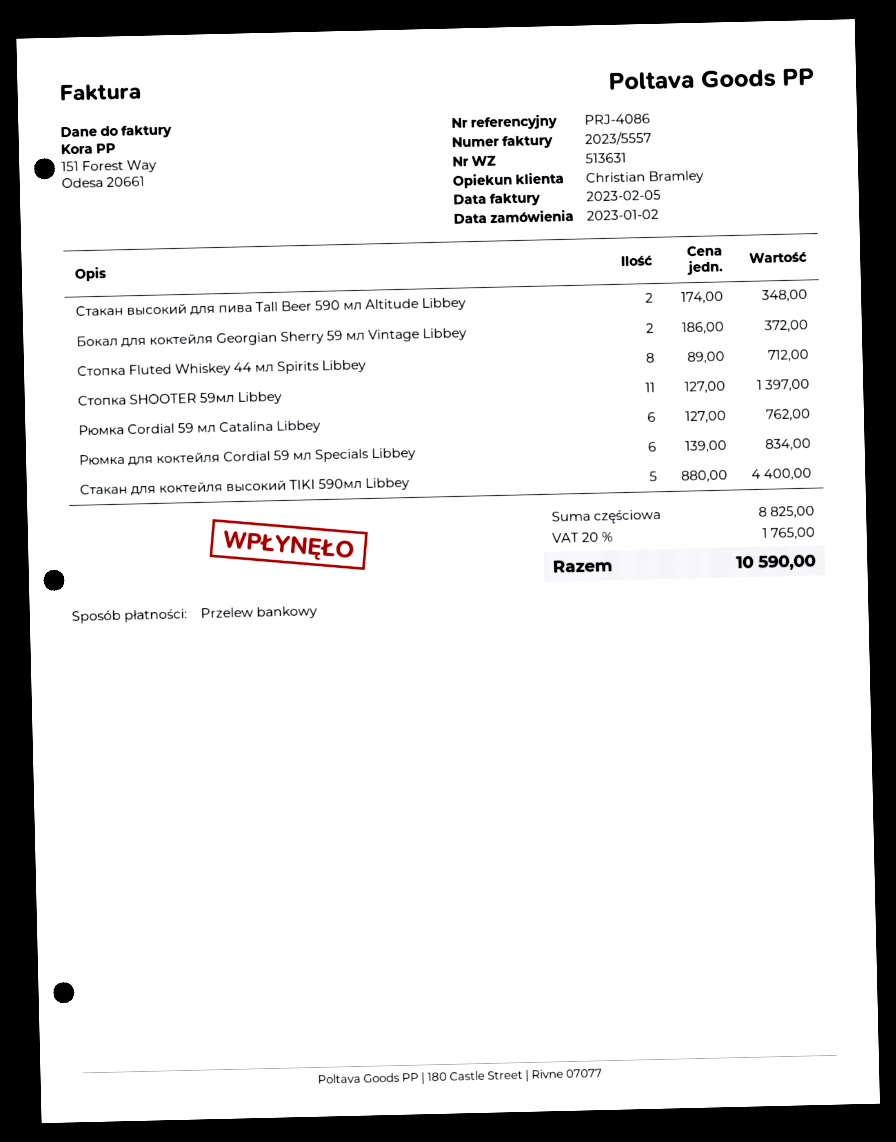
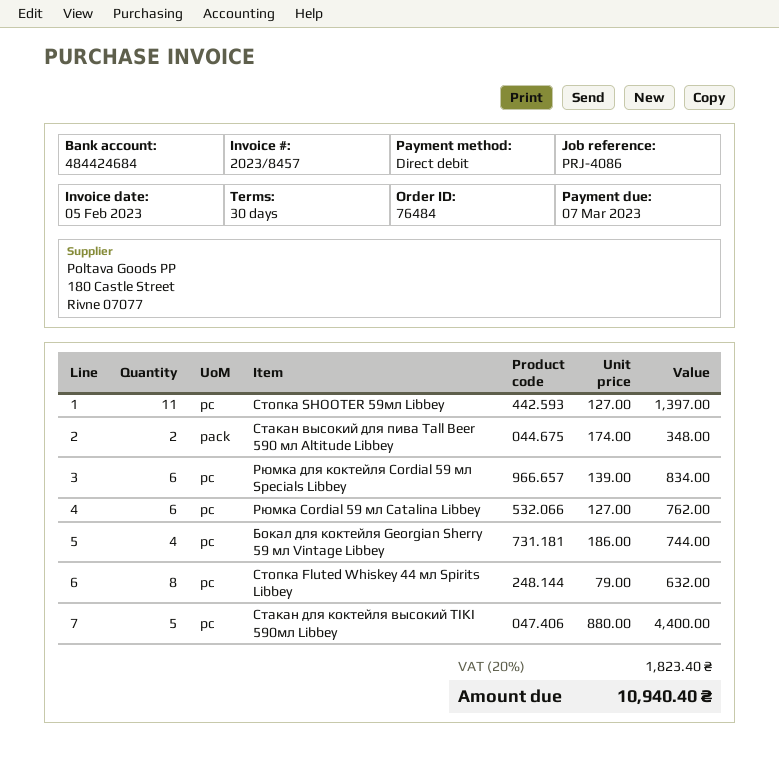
invoice number: 2023/5557 -> 2023/8457
payment method: bank transfer -> direct debit
Бокал для коктейля Georgian Sherry 59 мл Vintage Libbey: 2 x 186.00 = 372.00 -> 4 x 186.00 = 744.00
Стопка Fluted Whiskey 44 мл Spirits Libbey: 8 x 89.00 = 712.00 -> 8 x 79.00 = 632.00
tax: 20% = 1765.00 -> 20% = 1823.40
total: 10590.00 -> 10940.40

